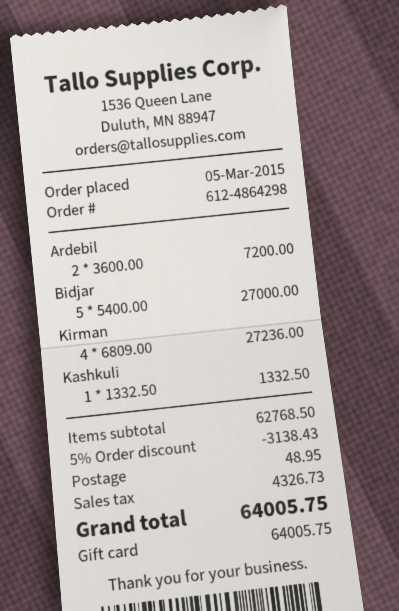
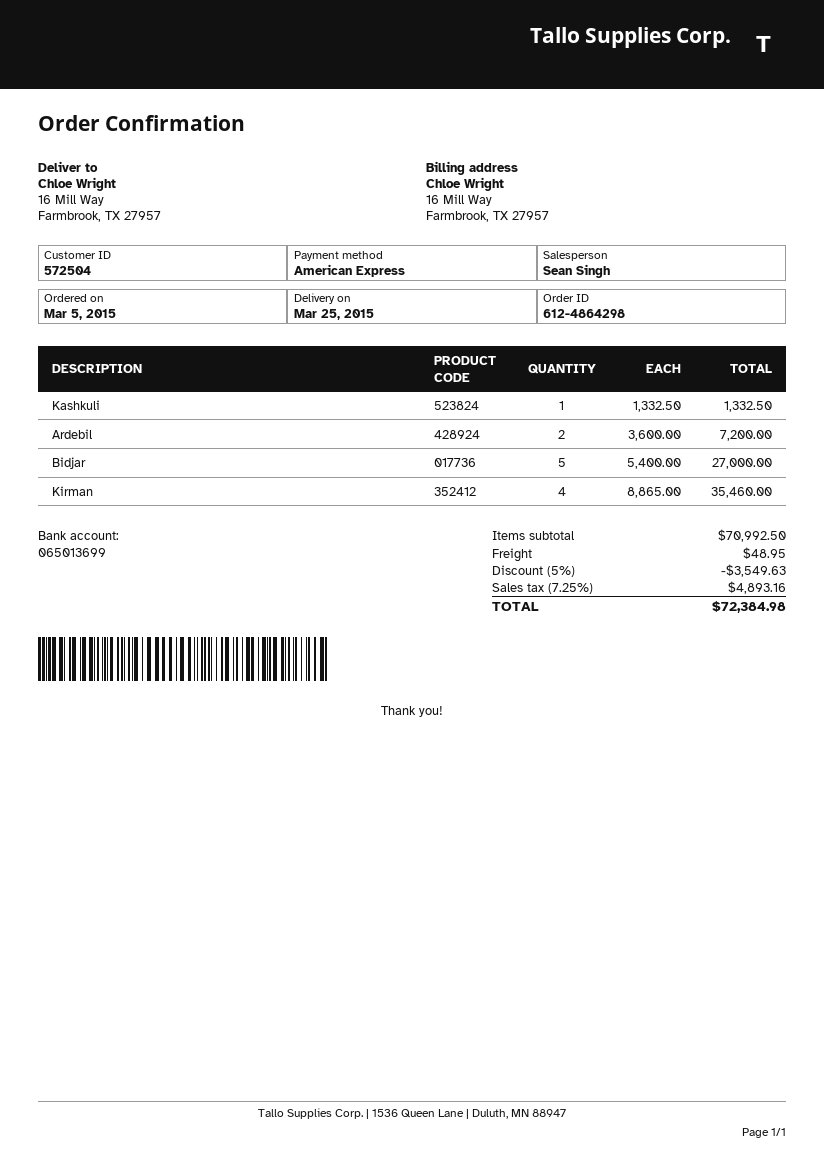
payment method: gift card -> American Express
Kirman: 4 x 6809.00 = 27236.00 -> 4 x 8865.00 = 35460.00
subtotal: 62768.50 -> 70992.50
discount: 5% = 3138.43 -> 5% = 3549.63
tax: 4326.73 -> 4893.16
total: 64005.75 -> 72384.98

